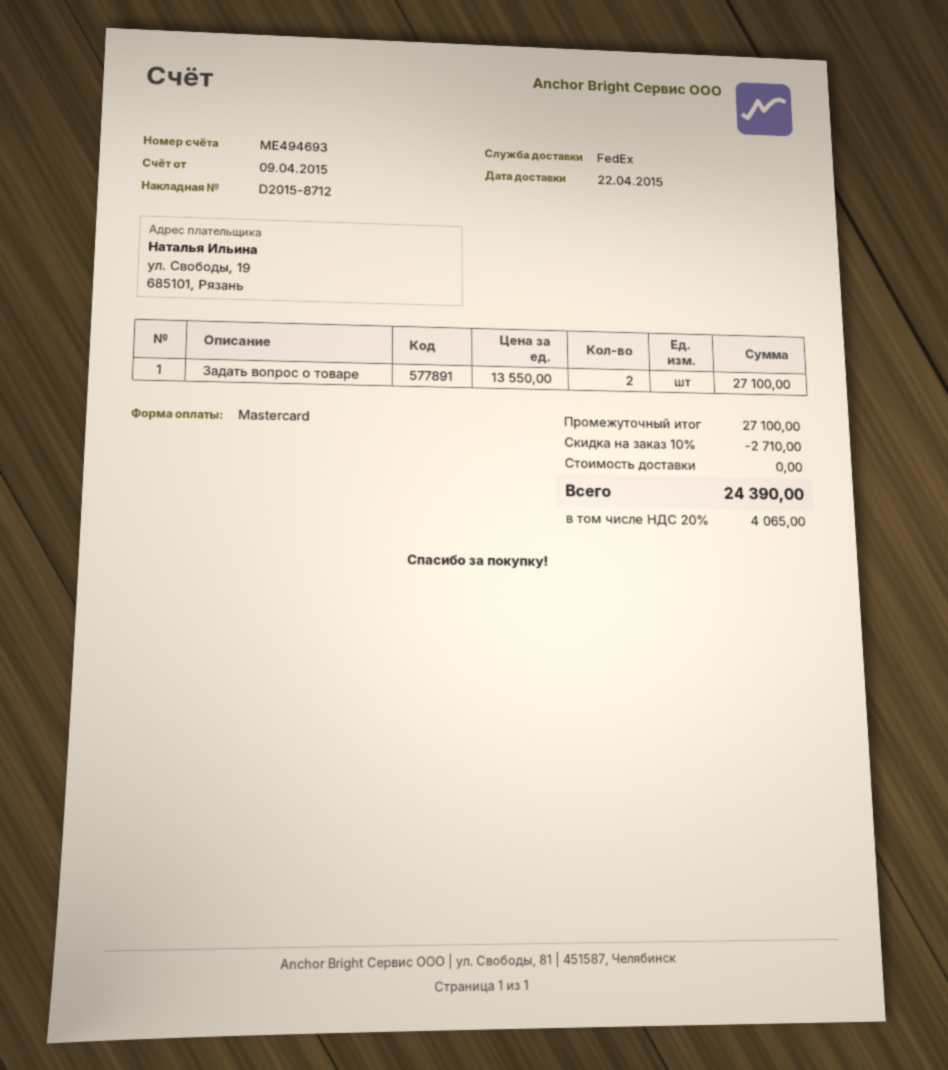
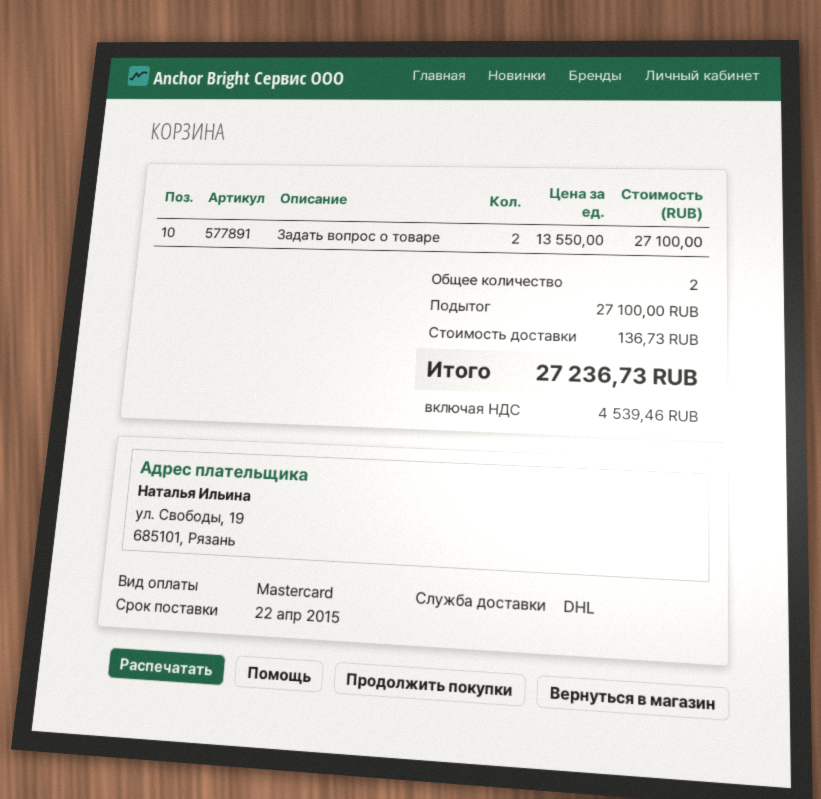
shipping method: FedEx -> DHL
discount: 10% = 2710.00 -> none
shipping: 0.00 -> 136.73
tax: 4065.00 -> 4539.46
total: 24390.00 -> 27236.73

